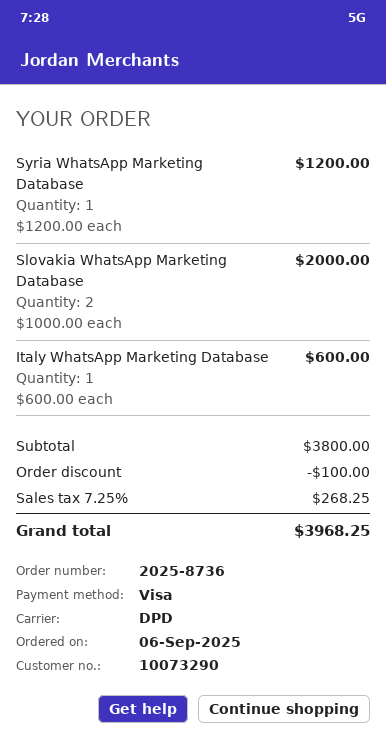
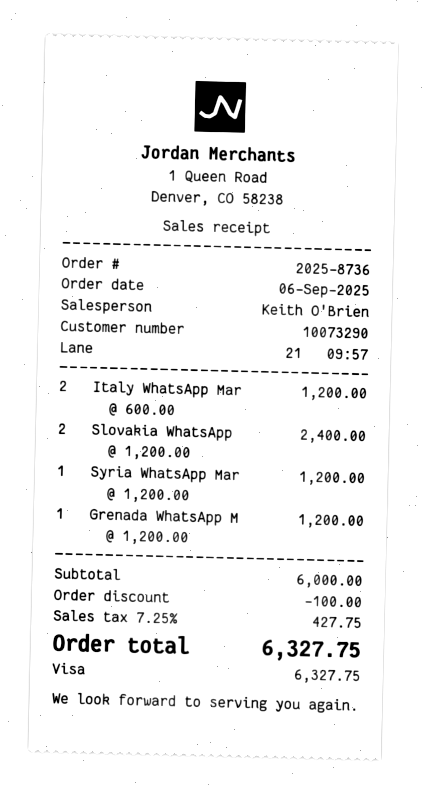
Slovakia WhatsApp Marketing Database: 2 x 1000.00 = 2000.00 -> 2 x 1200.00 = 2400.00
Italy WhatsApp Marketing Database: 1 x 600.00 = 600.00 -> 2 x 600.00 = 1200.00
Grenada WhatsApp M: none -> 1 x 1200.00 = 1200.00
subtotal: 3800.00 -> 6000.00
tax: 7.25% = 268.25 -> 7.25% = 427.75
total: 3968.25 -> 6327.75

